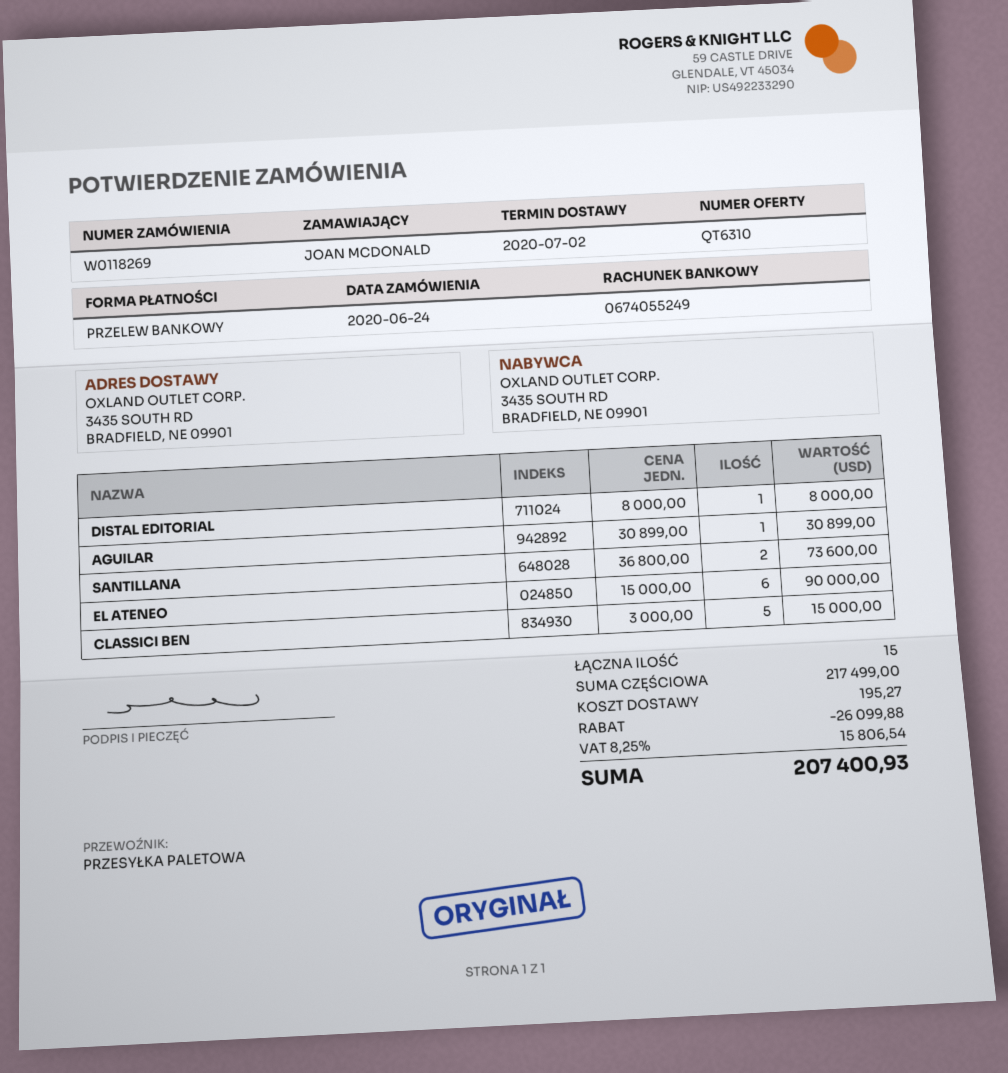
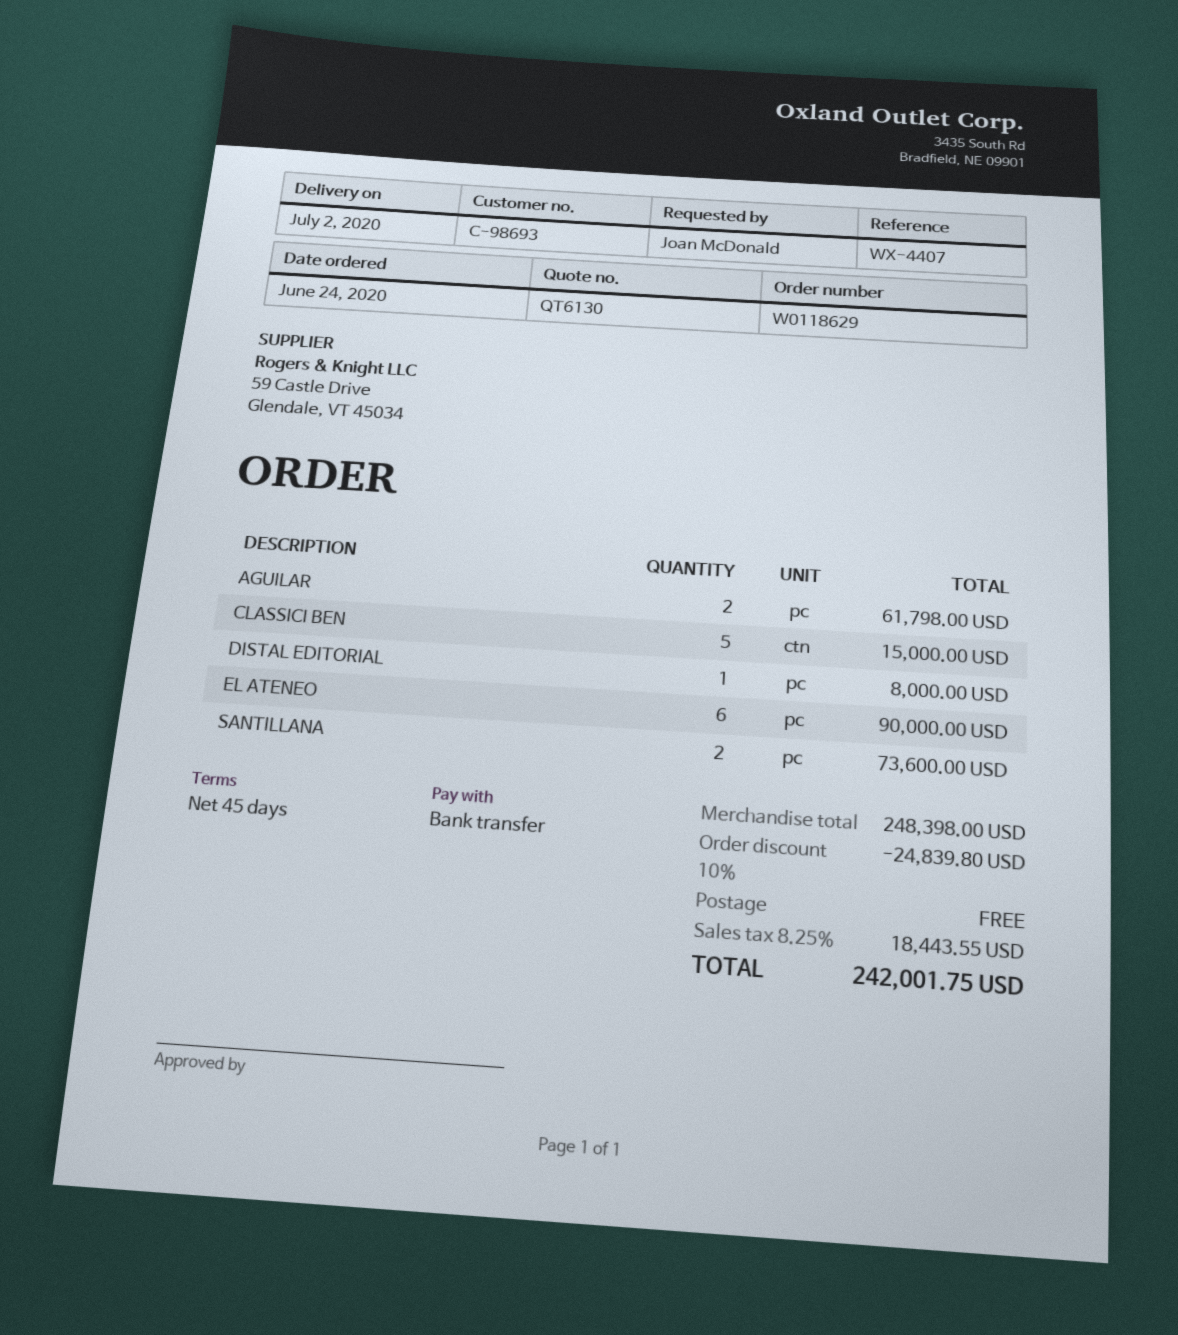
quote number: QT6310 -> QT6130
order number: W0118269 -> W0118629
AGUILAR: 1 for 30899.00 -> 2 for 61798.00
subtotal: 217499.00 -> 248398.00
discount: 26099.88 -> 24839.80
shipping: 195.27 -> 0.00
tax: 8.25% = 15806.54 -> 8.25% = 18443.55
total: 207400.93 -> 242001.75

